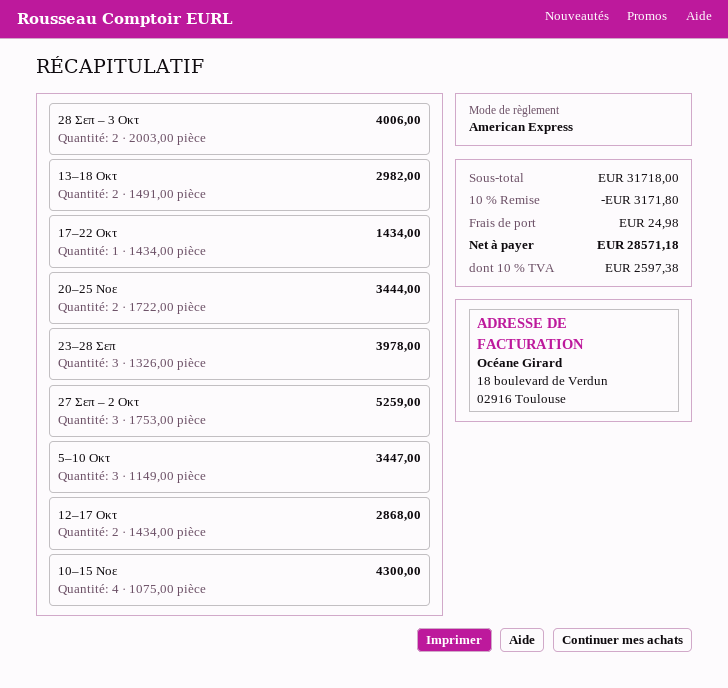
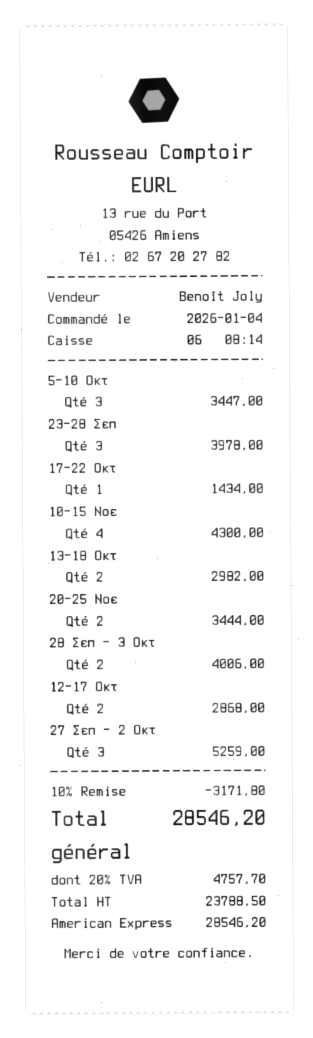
shipping: 24.98 -> none
tax: 10% = 2597.38 -> 20% = 4757.70
total: 28571.18 -> 28546.20

